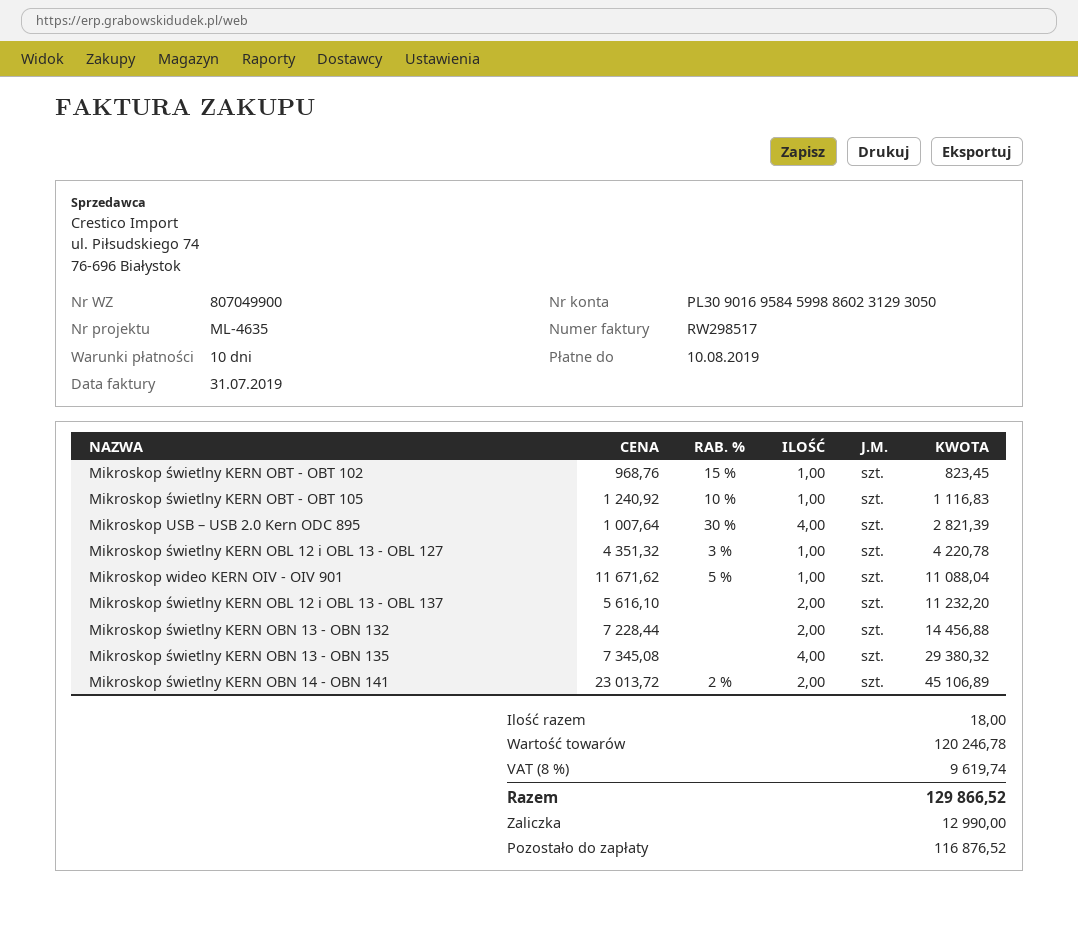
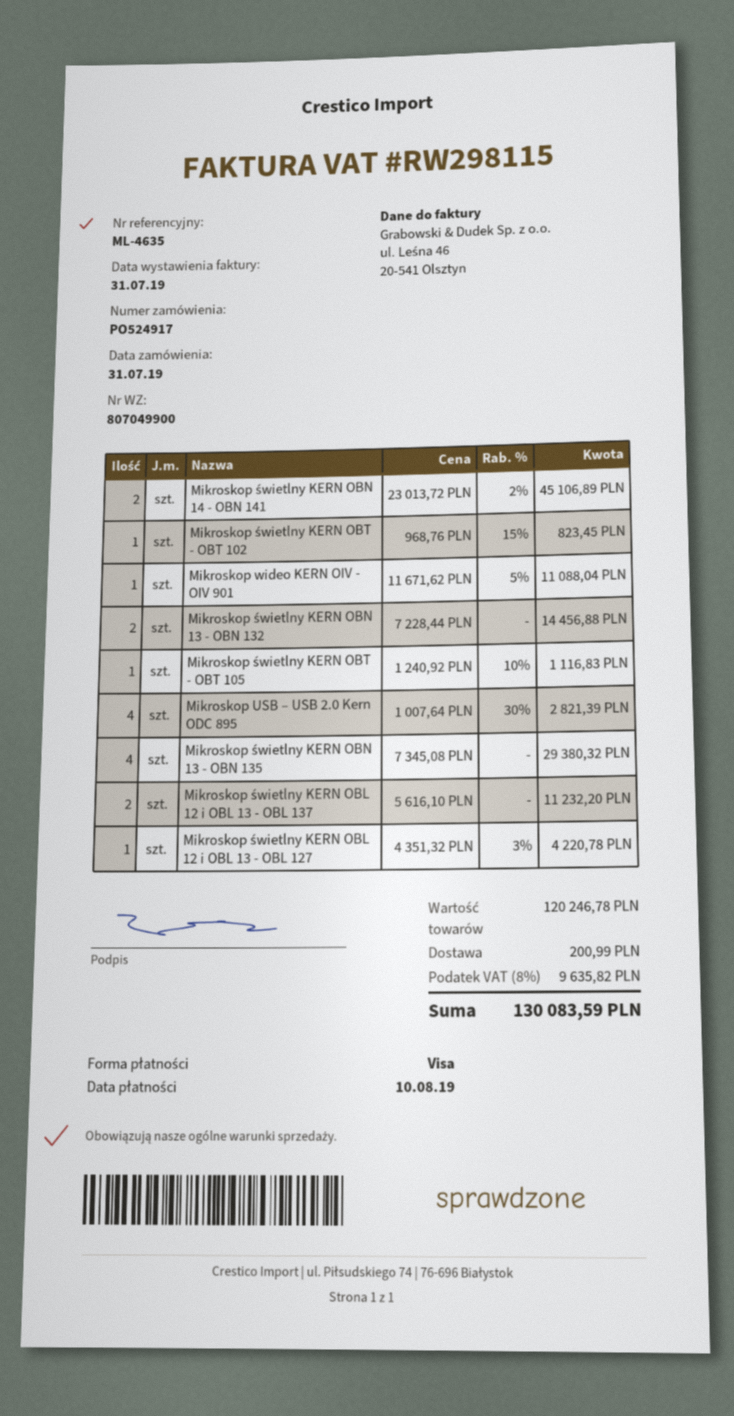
invoice number: RW298517 -> RW298115
shipping: none -> 200.99
tax: 8% = 9619.74 -> 8% = 9635.82
total: 129866.52 -> 130083.59

